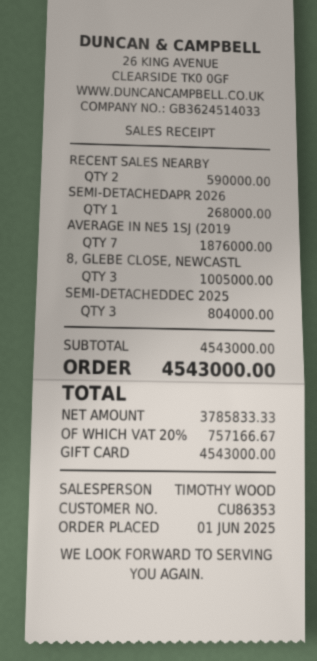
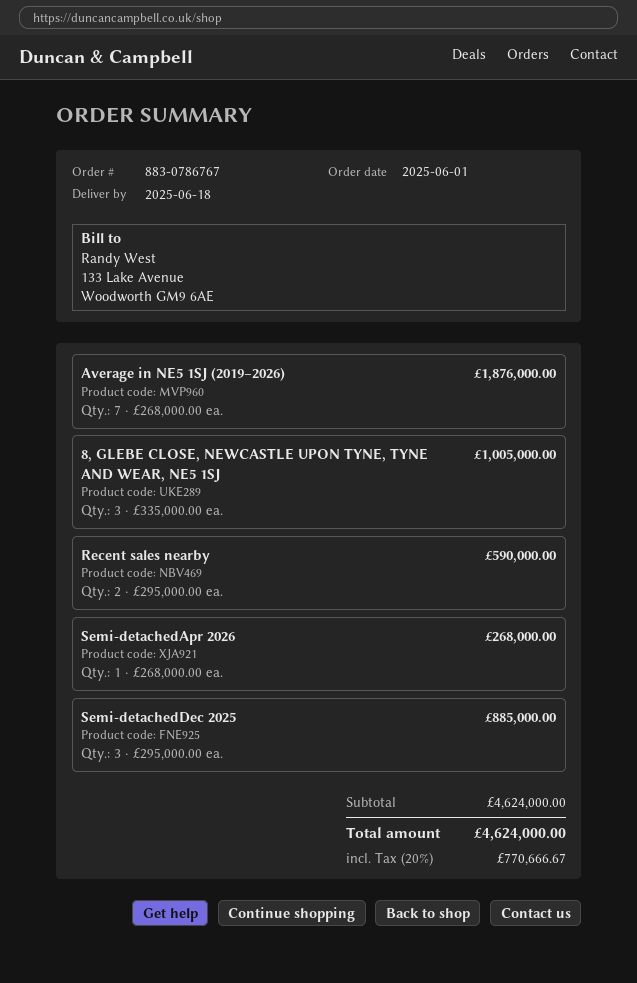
SEMI-DETACHEDDEC 2025: 3 for 804000.00 -> 3 for 885000.00
subtotal: 4543000.00 -> 4624000.00
tax: 20% = 757166.67 -> 20% = 770666.67
total: 4543000.00 -> 4624000.00

